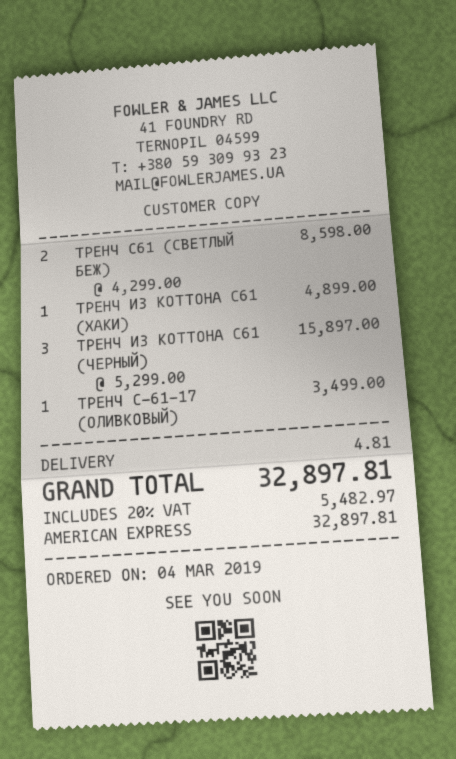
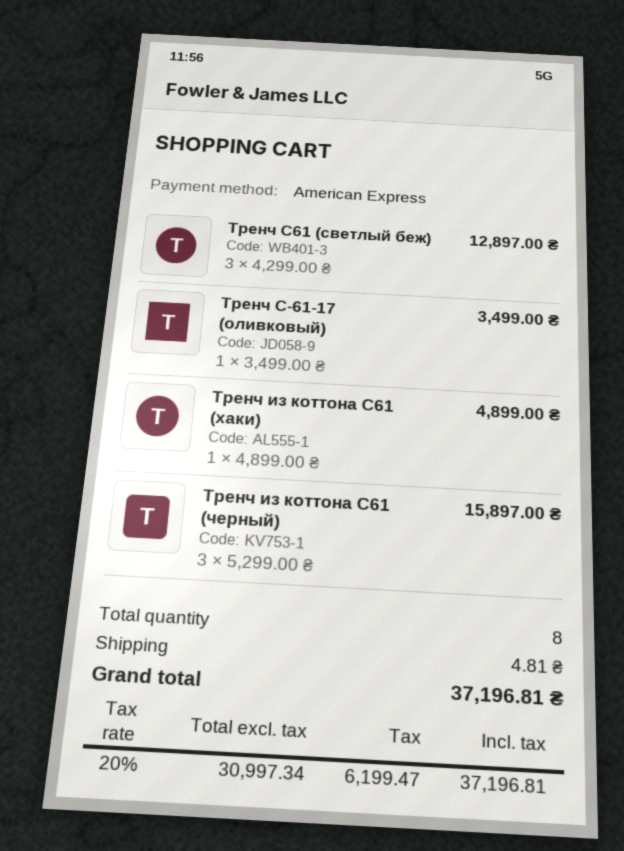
ТРЕНЧ С61 (СВЕТЛЫЙ БЕЖ): 2 x 4299.00 = 8598.00 -> 3 x 4299.00 = 12897.00
tax: 20% = 5482.97 -> 20% = 6199.47
total: 32897.81 -> 37196.81

